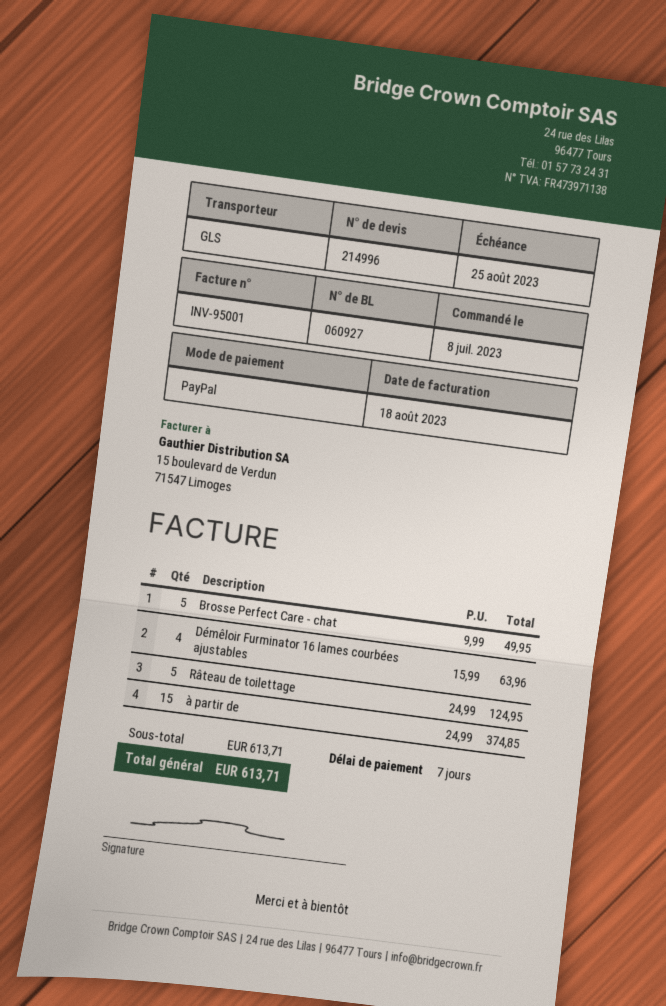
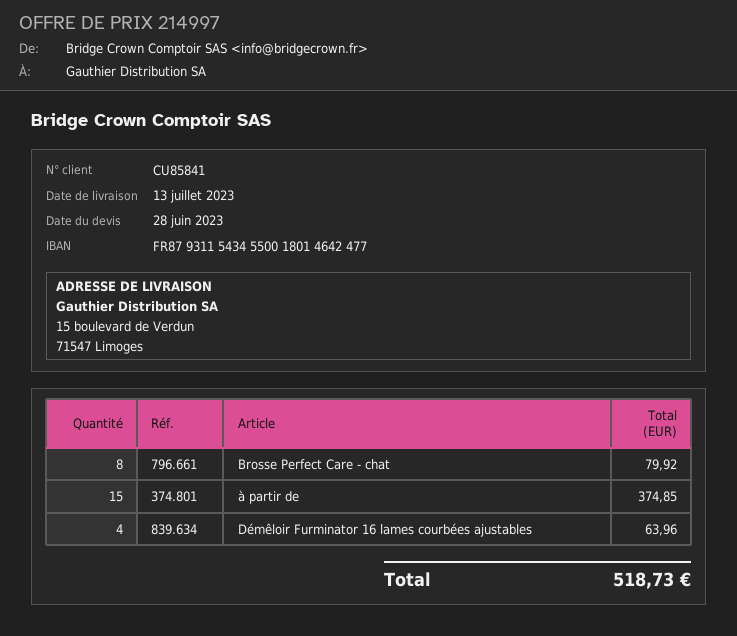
quote number: 214996 -> 214997
Brosse Perfect Care - chat: 5 for 49.95 -> 8 for 79.92
Râteau de toilettage: 5 for 124.95 -> none
total: 613.71 -> 518.73

